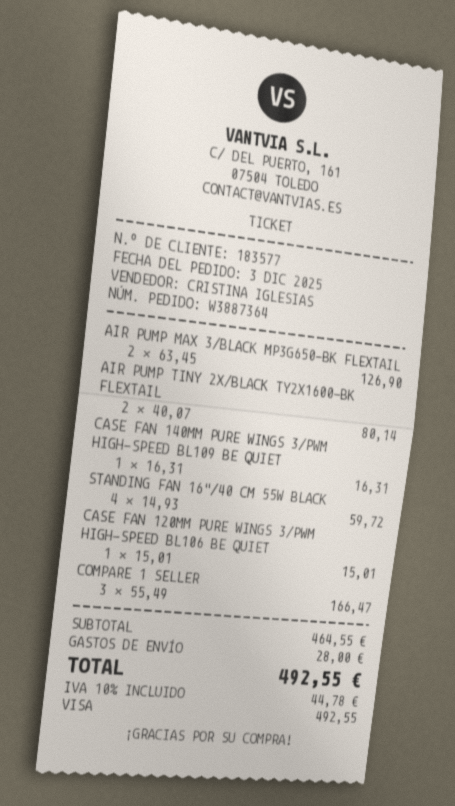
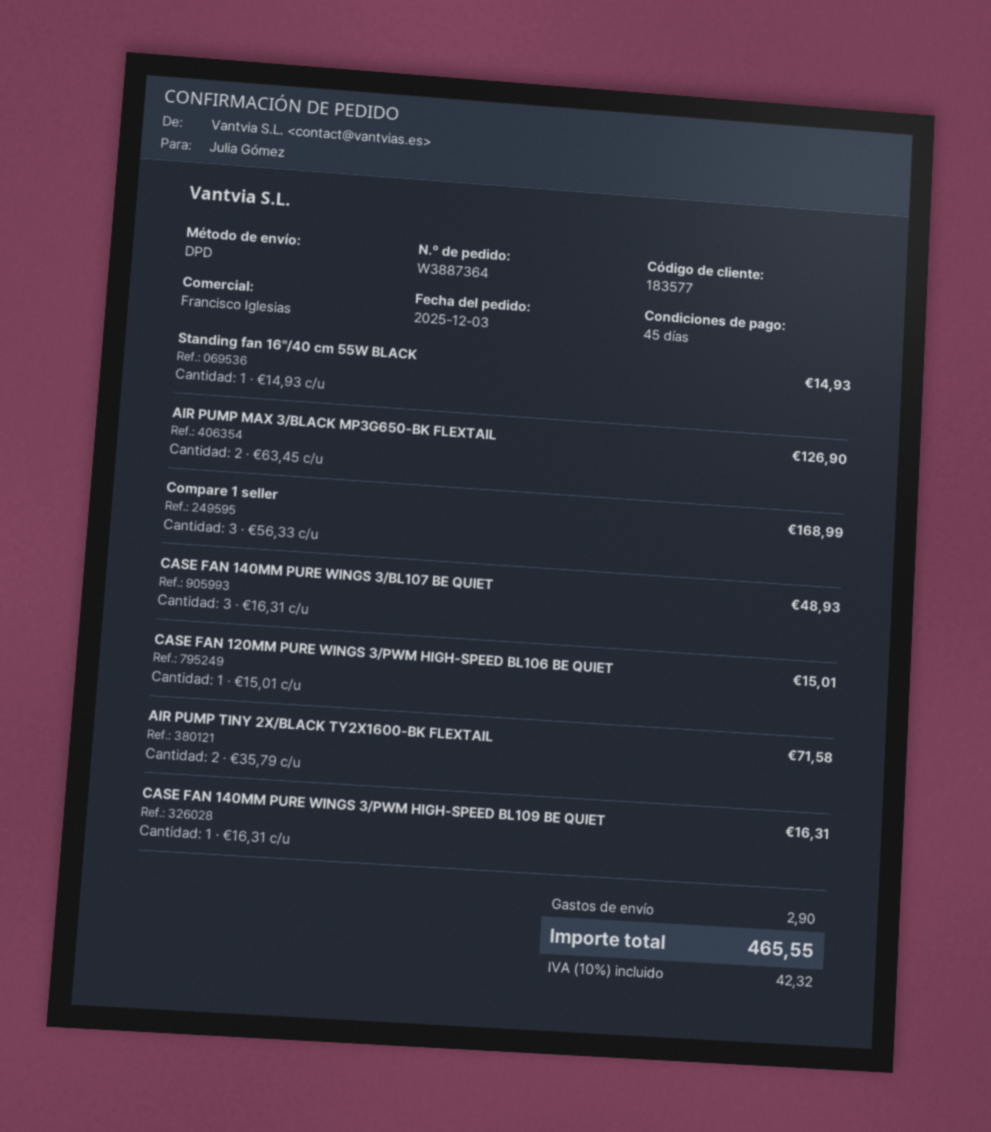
sales rep: CRISTINA IGLESIAS -> Francisco Iglesias
AIR PUMP TINY 2X/BLACK TY2X1600-BK FLEXTAIL: 2 x 40.07 = 80.14 -> 2 x 35.79 = 71.58
STANDING FAN 16"/40 CM 55W BLACK: 4 x 14.93 = 59.72 -> 1 x 14.93 = 14.93
COMPARE 1 SELLER: 3 x 55.49 = 166.47 -> 3 x 56.33 = 168.99
CASE FAN 140MM PURE WINGS 3/BL107 BE QUIET: none -> 3 x 16.31 = 48.93
shipping: 28.00 -> 2.90
tax: 10% = 44.78 -> 10% = 42.32
total: 492.55 -> 465.55

